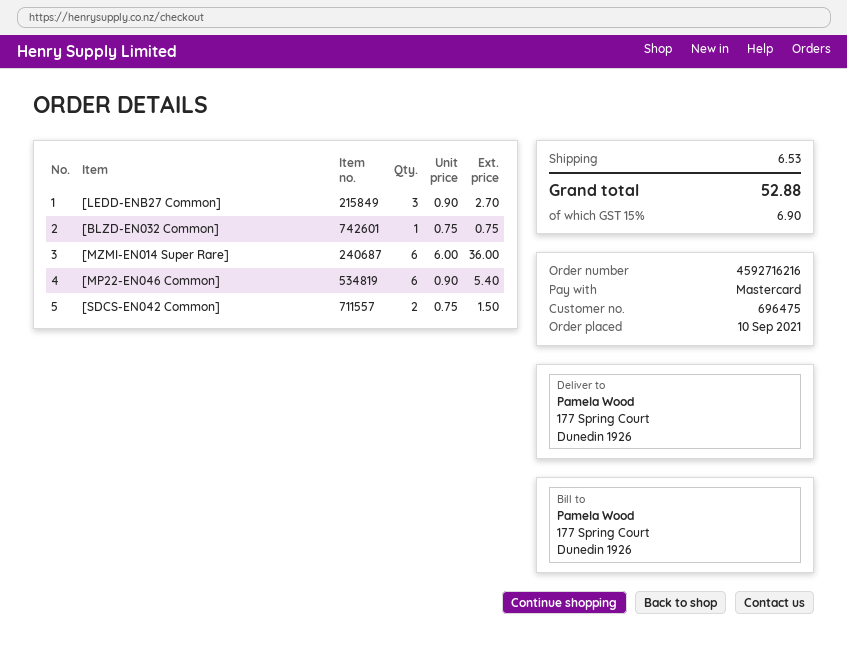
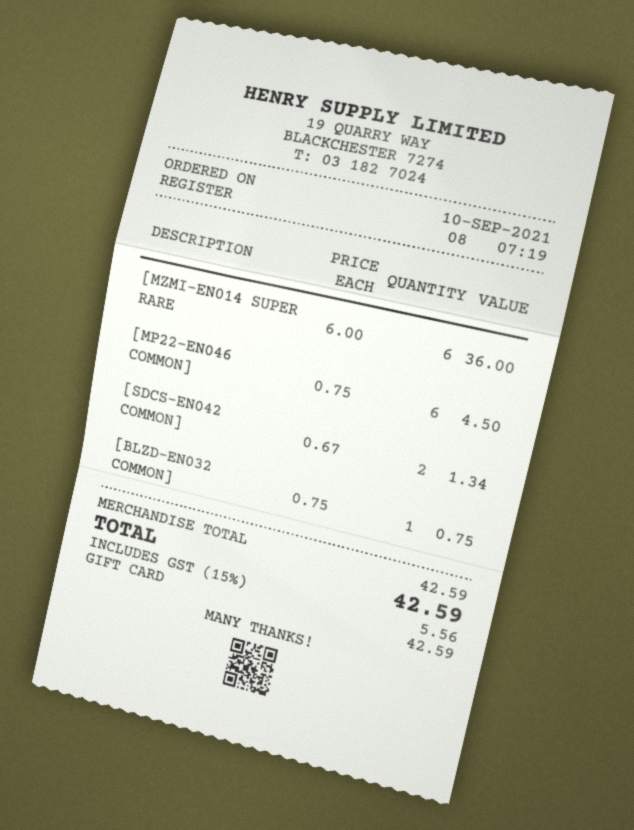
payment method: Mastercard -> gift card
[LEDD-ENB27 Common]: 3 x 0.90 = 2.70 -> none
[MP22-EN046 Common]: 6 x 0.90 = 5.40 -> 6 x 0.75 = 4.50
[SDCS-EN042 Common]: 2 x 0.75 = 1.50 -> 2 x 0.67 = 1.34
shipping: 6.53 -> none
tax: 15% = 6.90 -> 15% = 5.56
total: 52.88 -> 42.59

